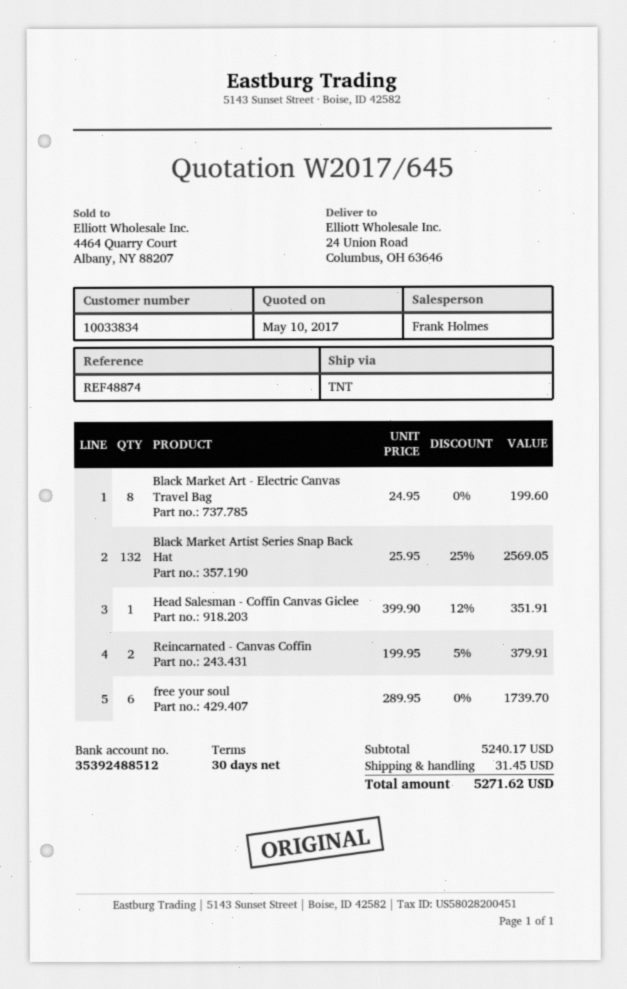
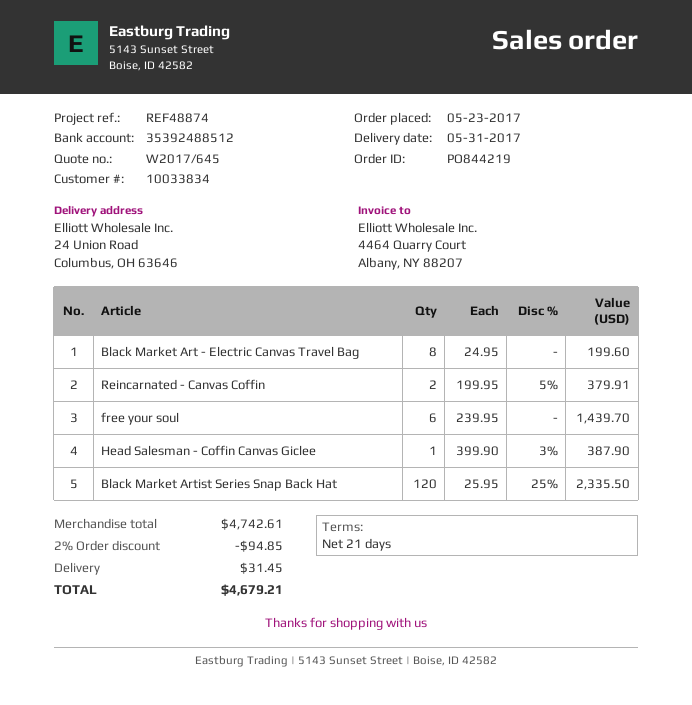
payment terms: 30 days -> 21 days
Black Market Artist Series Snap Back Hat: 132 x 25.95 - 25% = 2569.05 -> 120 x 25.95 - 25% = 2335.50
Head Salesman - Coffin Canvas Giclee: 1 x 399.90 - 12% = 351.91 -> 1 x 399.90 - 3% = 387.90
free your soul: 6 x 289.95 = 1739.70 -> 6 x 239.95 = 1439.70
subtotal: 5240.17 -> 4742.61
discount: none -> 2% = 94.85
total: 5271.62 -> 4679.21

